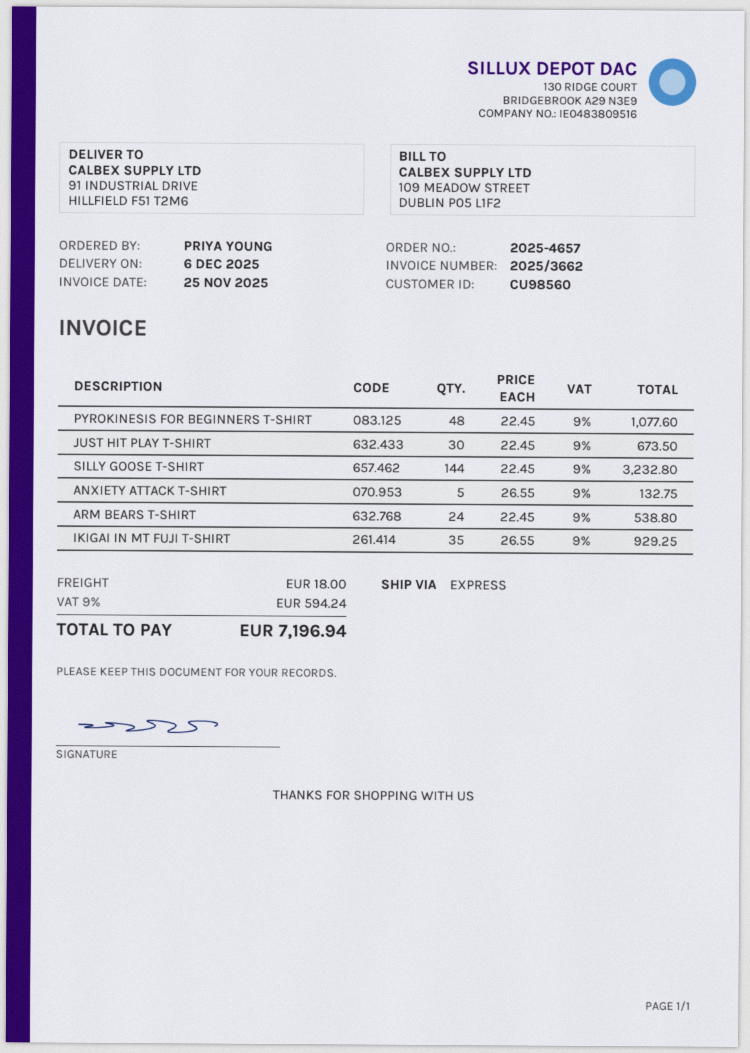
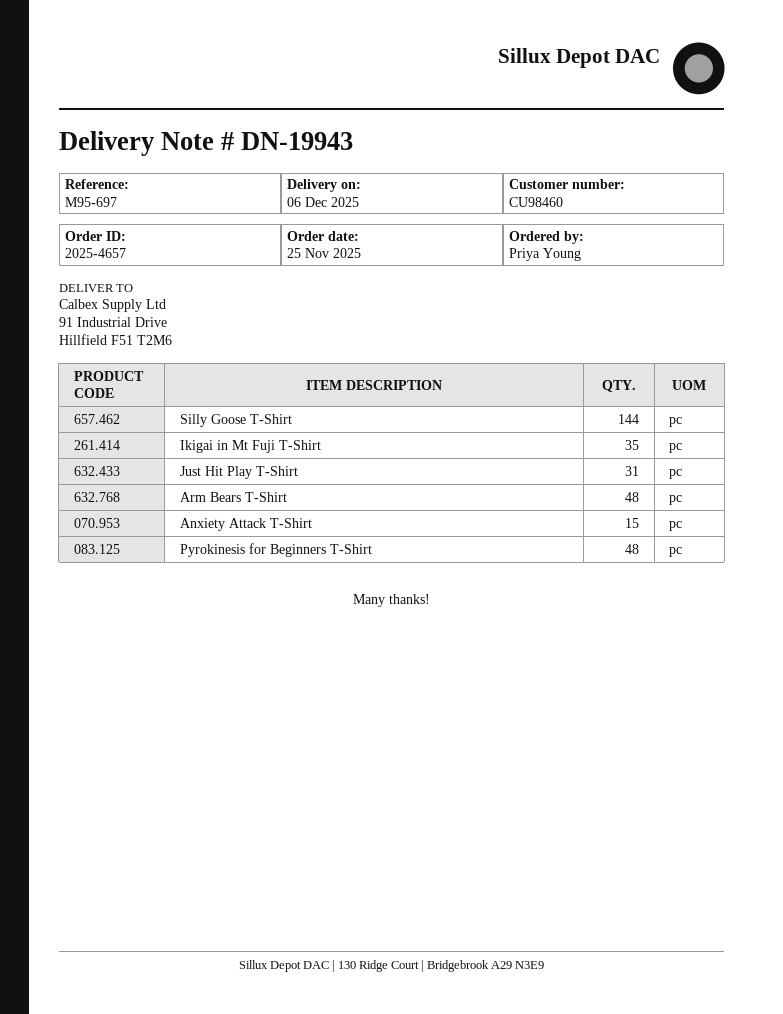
customer number: CU98560 -> CU98460
JUST HIT PLAY T-SHIRT: 30 -> 31
ANXIETY ATTACK T-SHIRT: 5 -> 15
ARM BEARS T-SHIRT: 24 -> 48

